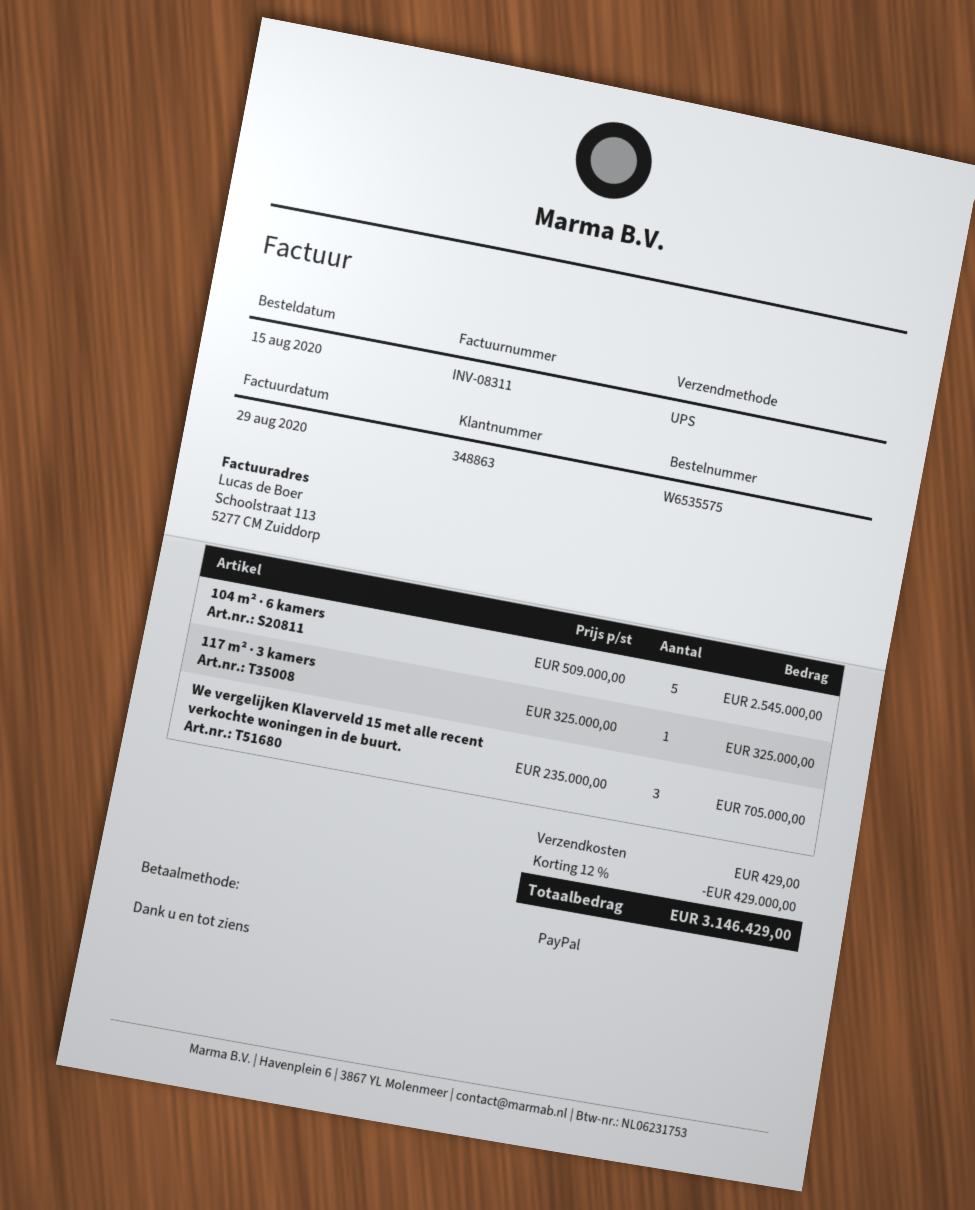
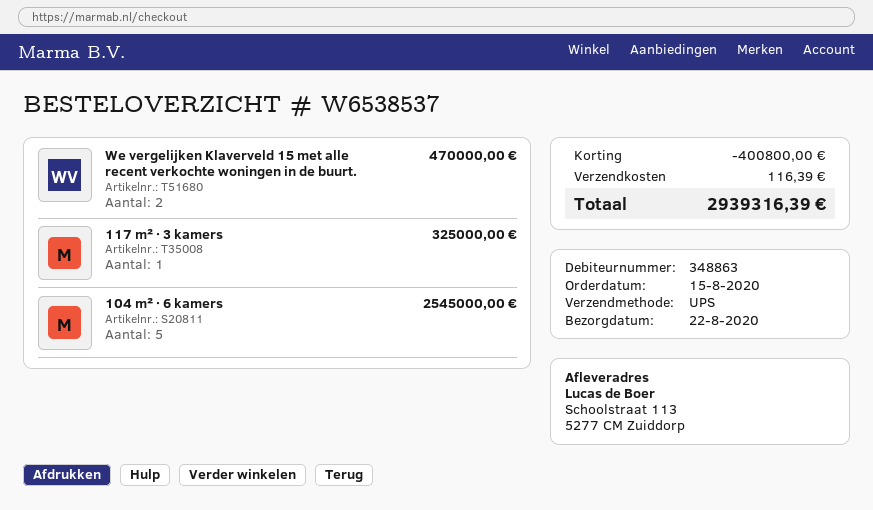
order number: W6535575 -> W6538537
We vergelijken Klaverveld 15 met alle recent verkochte woningen in de buurt.: 3 for 705000.00 -> 2 for 470000.00
discount: 429000.00 -> 400800.00
shipping: 429.00 -> 116.39
total: 3146429.00 -> 2939316.39

